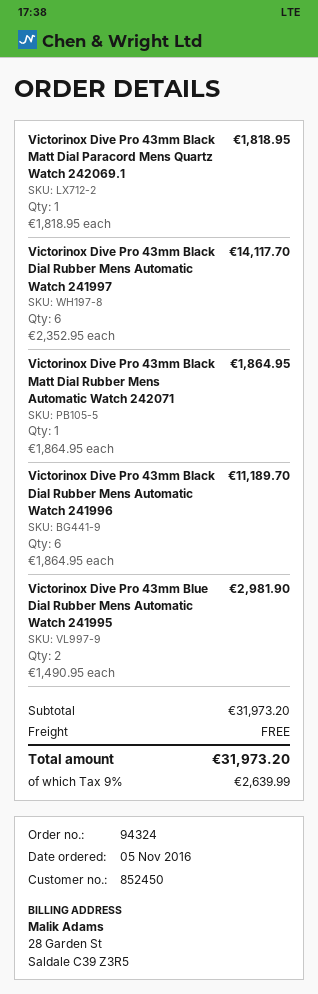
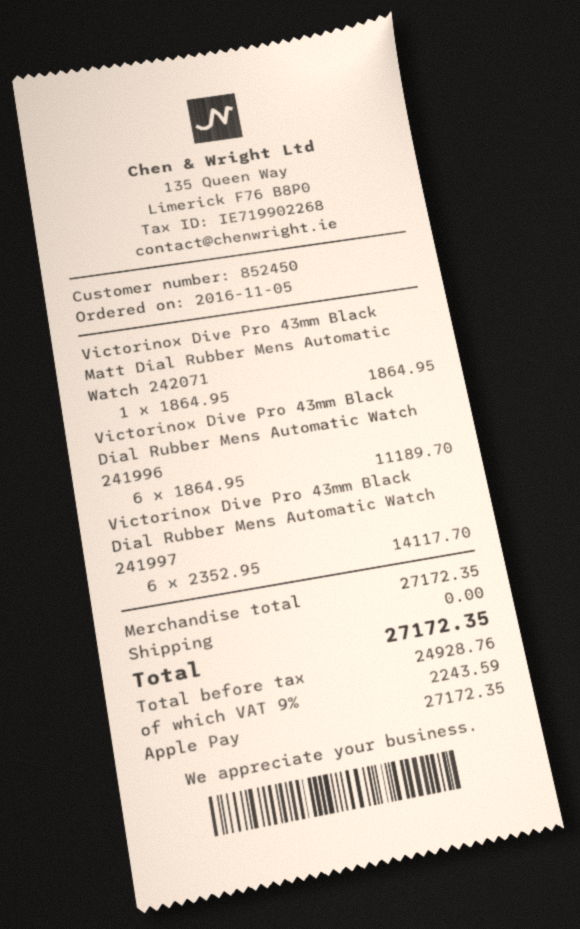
Victorinox Dive Pro 43mm Black Matt Dial Paracord Mens Quartz Watch 242069.1: 1 x 1818.95 = 1818.95 -> none
Victorinox Dive Pro 43mm Blue Dial Rubber Mens Automatic Watch 241995: 2 x 1490.95 = 2981.90 -> none
subtotal: 31973.20 -> 27172.35
tax: 9% = 2639.99 -> 9% = 2243.59
total: 31973.20 -> 27172.35

